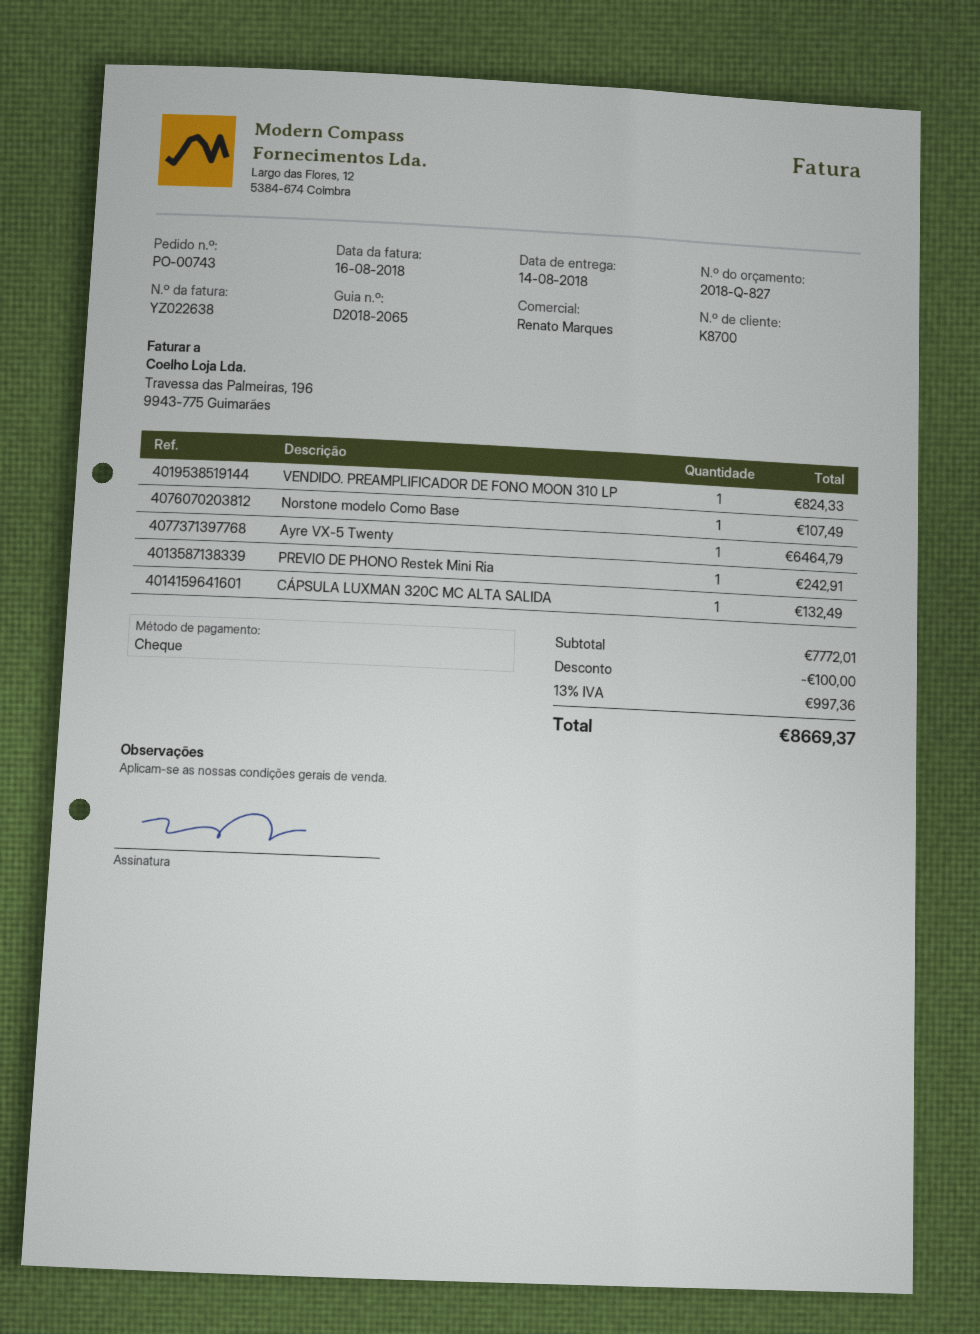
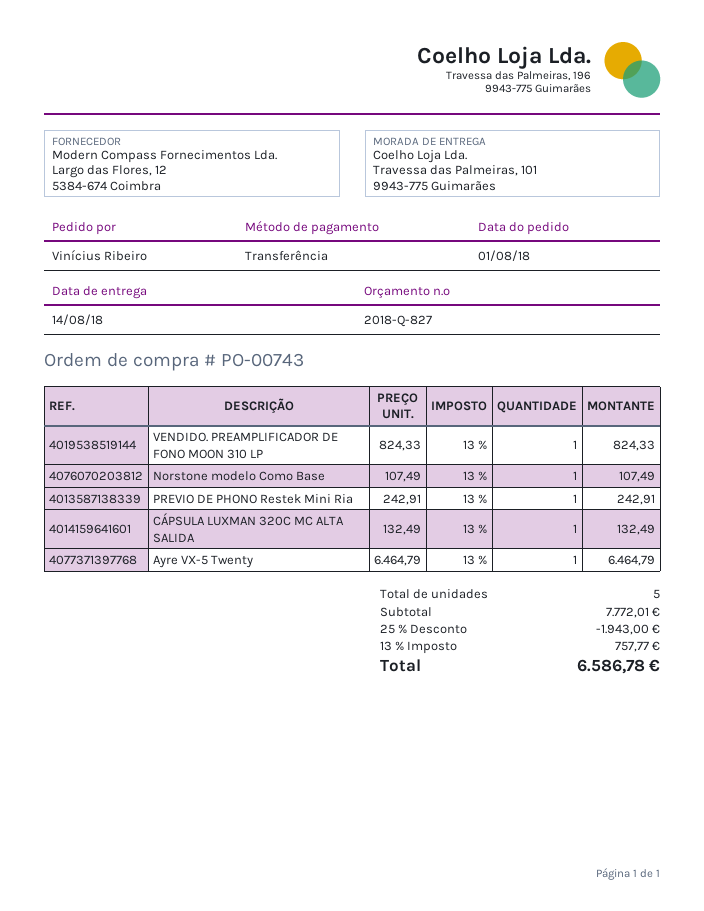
payment method: cheque -> bank transfer
discount: 100.00 -> 1943.00
tax: 13% = 997.36 -> 13% = 757.77
total: 8669.37 -> 6586.78

